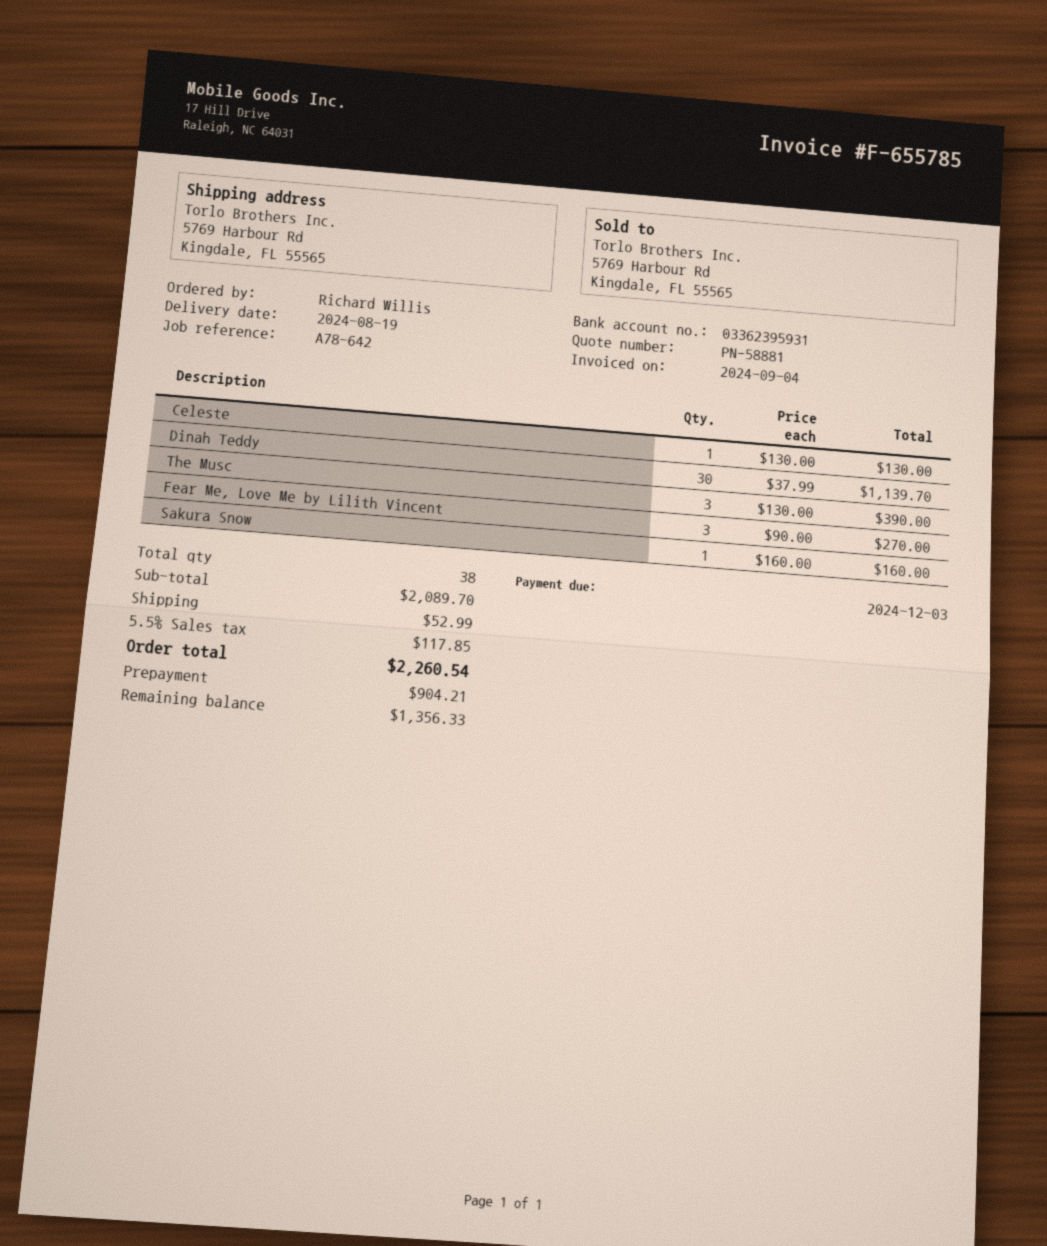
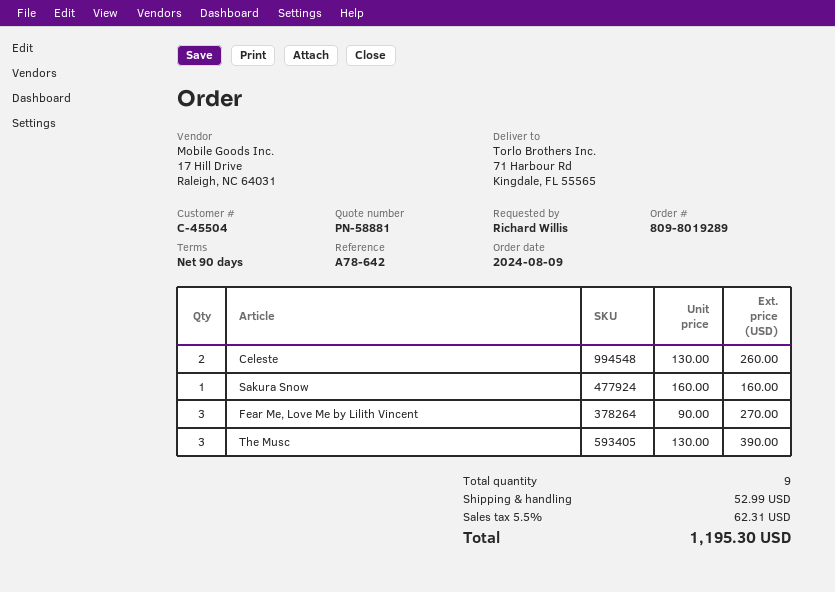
ship to: 5769 Harbour Rd, Kingdale, FL 55565 -> 71 Harbour Rd, Kingdale, FL 55565
Celeste: 1 x 130.00 = 130.00 -> 2 x 130.00 = 260.00
Dinah Teddy: 30 x 37.99 = 1139.70 -> none
total quantity: 38 -> 9
tax: 5.5% = 117.85 -> 5.5% = 62.31
total: 2260.54 -> 1195.30

